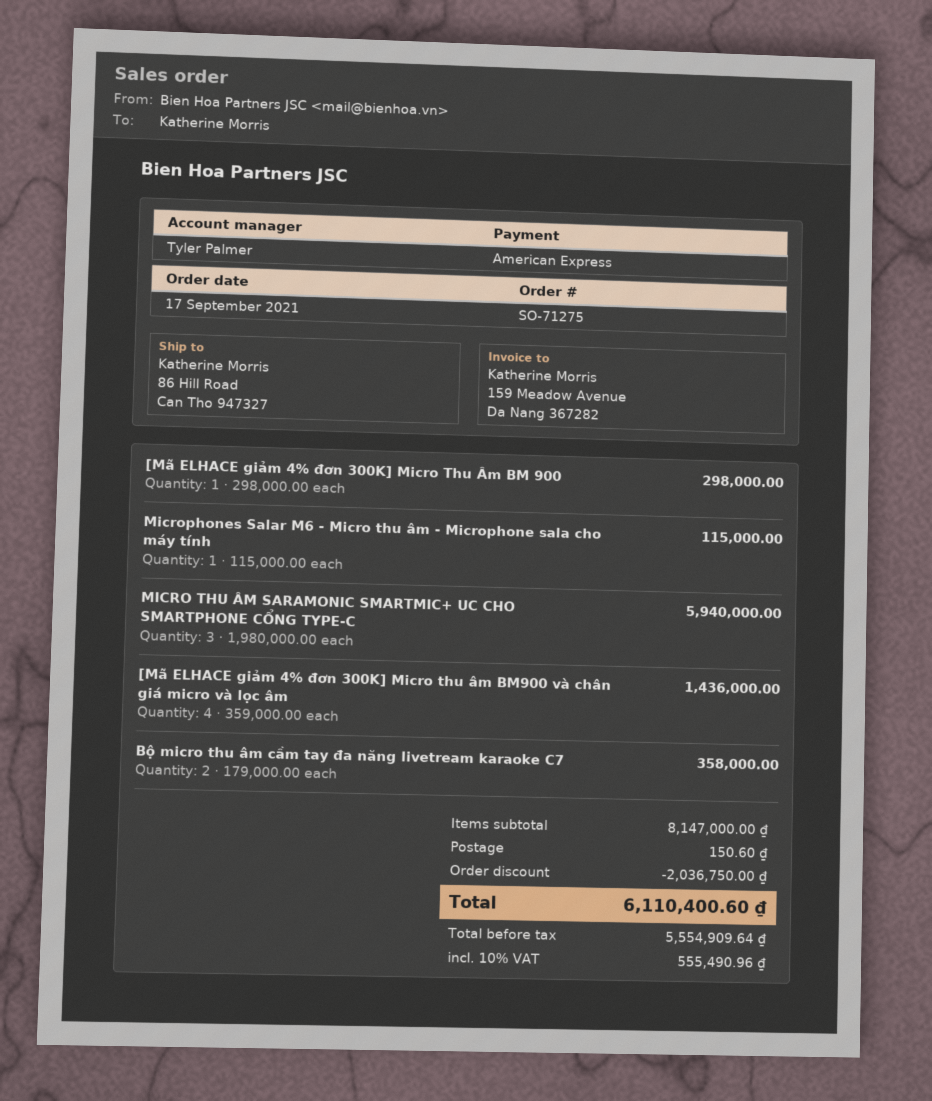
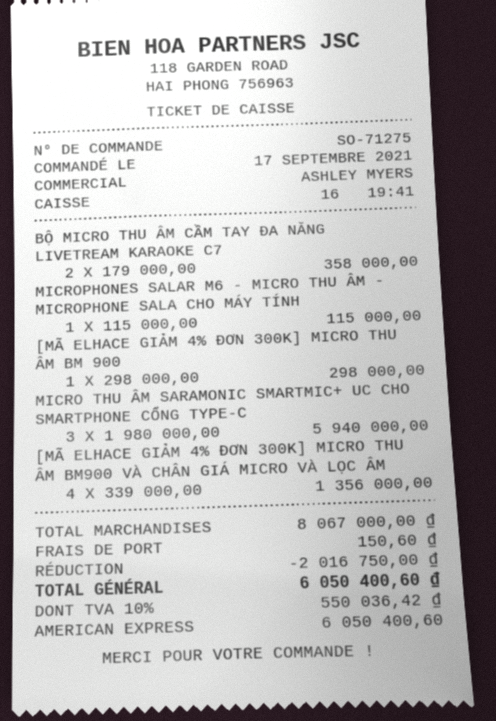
sales rep: Tyler Palmer -> ASHLEY MYERS
[Mã ELHACE giảm 4% đơn 300K] Micro thu âm BM900 và chân giá micro và lọc âm: 4 x 359000.00 = 1436000.00 -> 4 x 339000.00 = 1356000.00
subtotal: 8147000.00 -> 8067000.00
discount: 2036750.00 -> 2016750.00
tax: 10% = 555490.96 -> 10% = 550036.42
total: 6110400.60 -> 6050400.60

